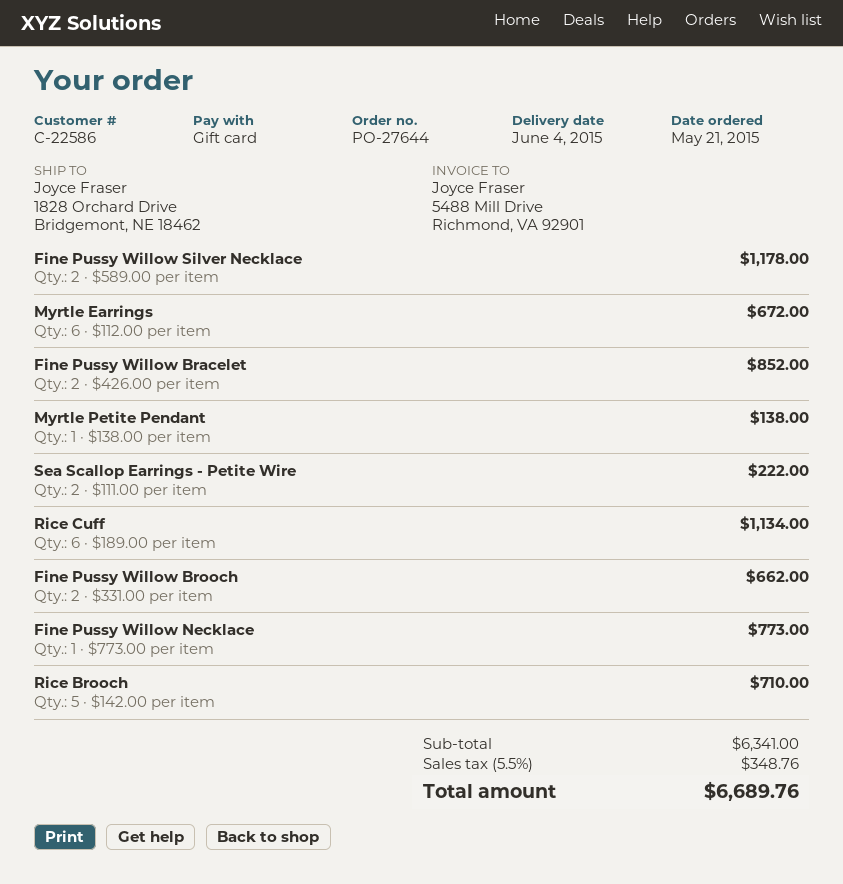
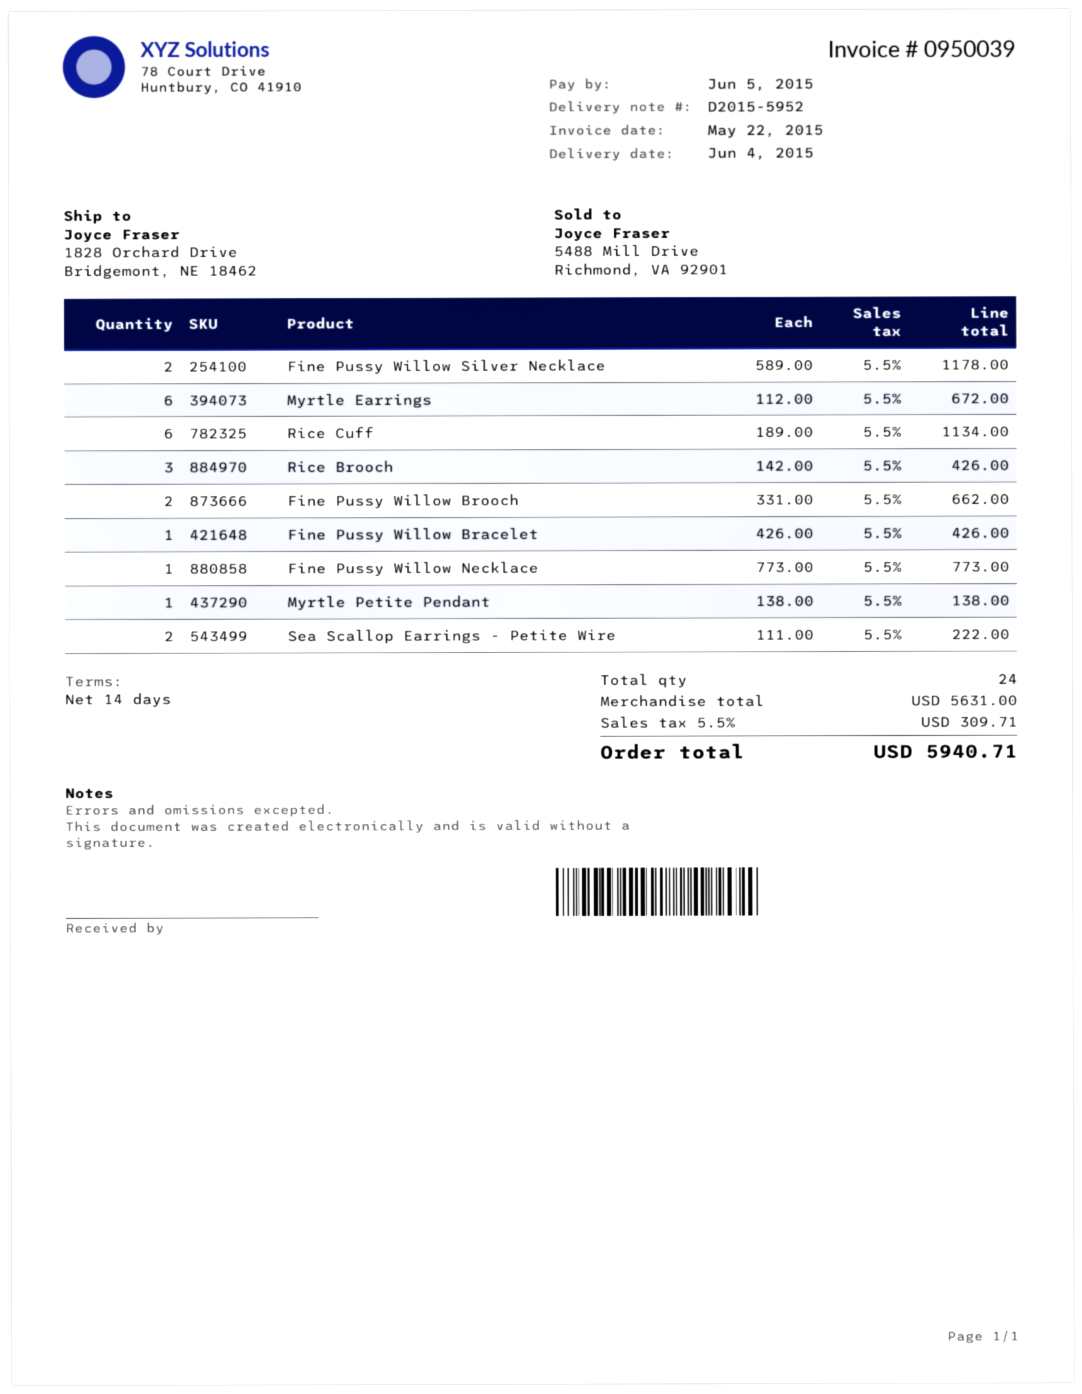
Fine Pussy Willow Bracelet: 2 x 426.00 = 852.00 -> 1 x 426.00 = 426.00
Rice Brooch: 5 x 142.00 = 710.00 -> 3 x 142.00 = 426.00
subtotal: 6341.00 -> 5631.00
tax: 5.5% = 348.76 -> 5.5% = 309.71
total: 6689.76 -> 5940.71

